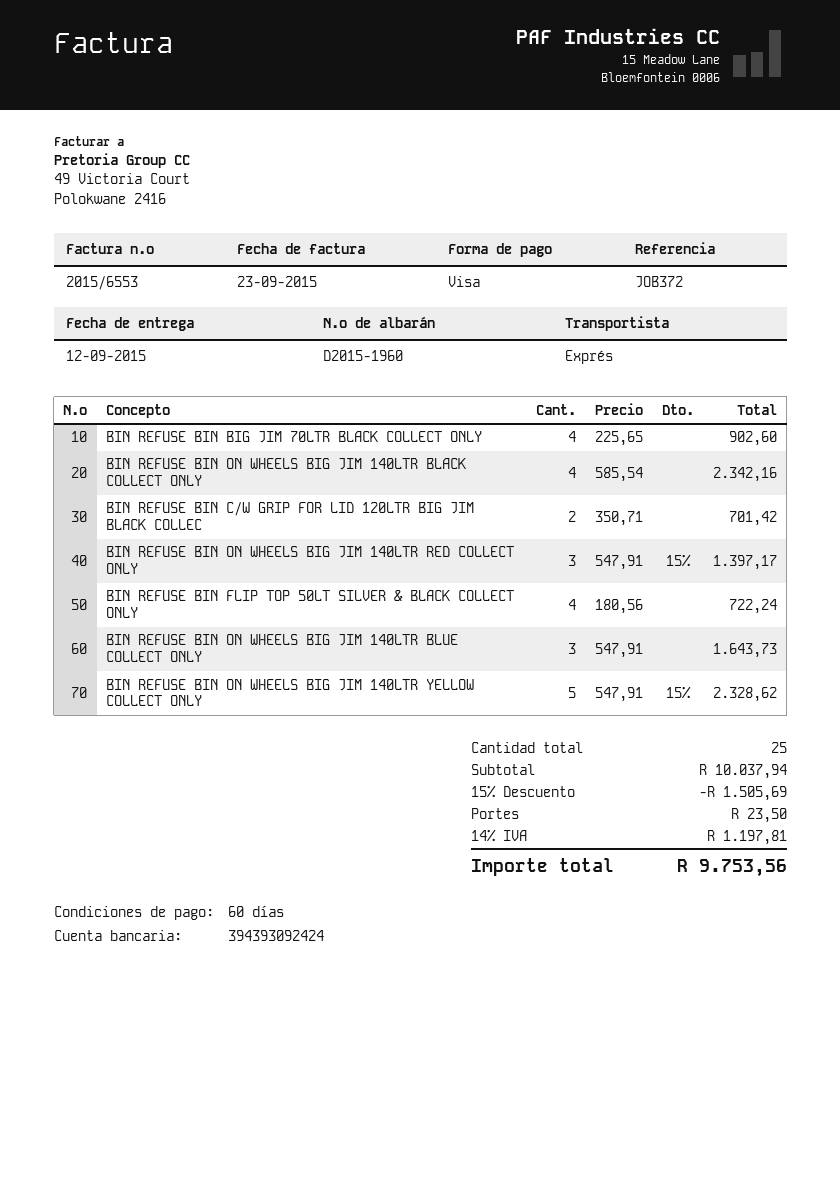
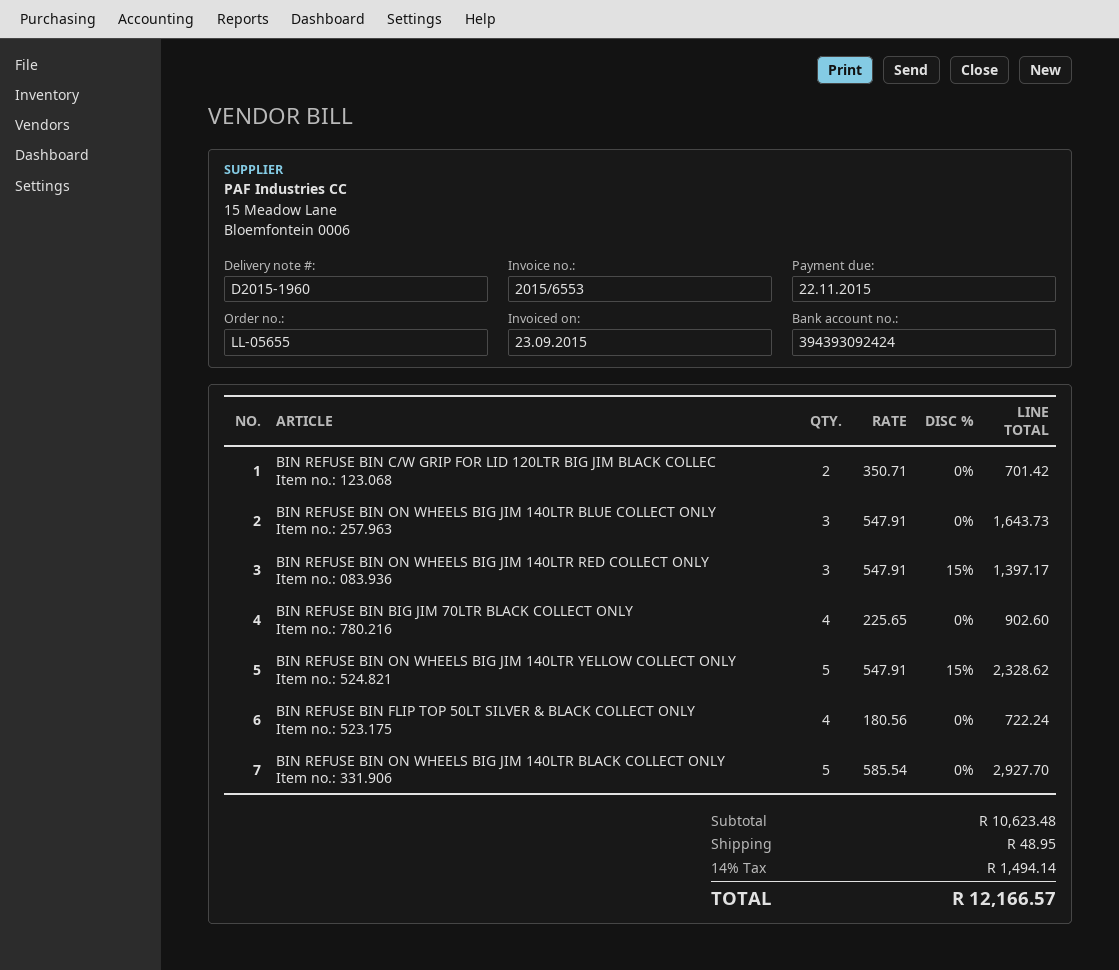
BIN REFUSE BIN ON WHEELS BIG JIM 140LTR BLACK COLLECT ONLY: 4 x 585.54 = 2342.16 -> 5 x 585.54 = 2927.70
subtotal: 10037.94 -> 10623.48
discount: 15% = 1505.69 -> none
shipping: 23.50 -> 48.95
tax: 14% = 1197.81 -> 14% = 1494.14
total: 9753.56 -> 12166.57

